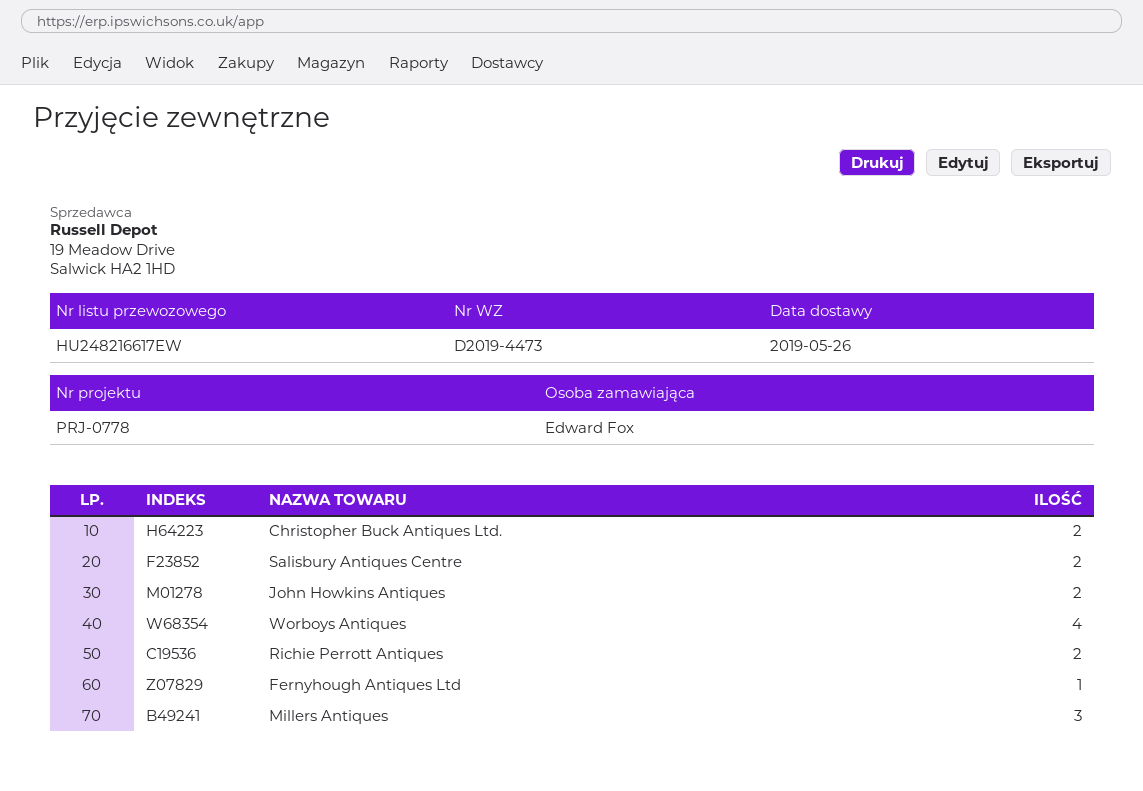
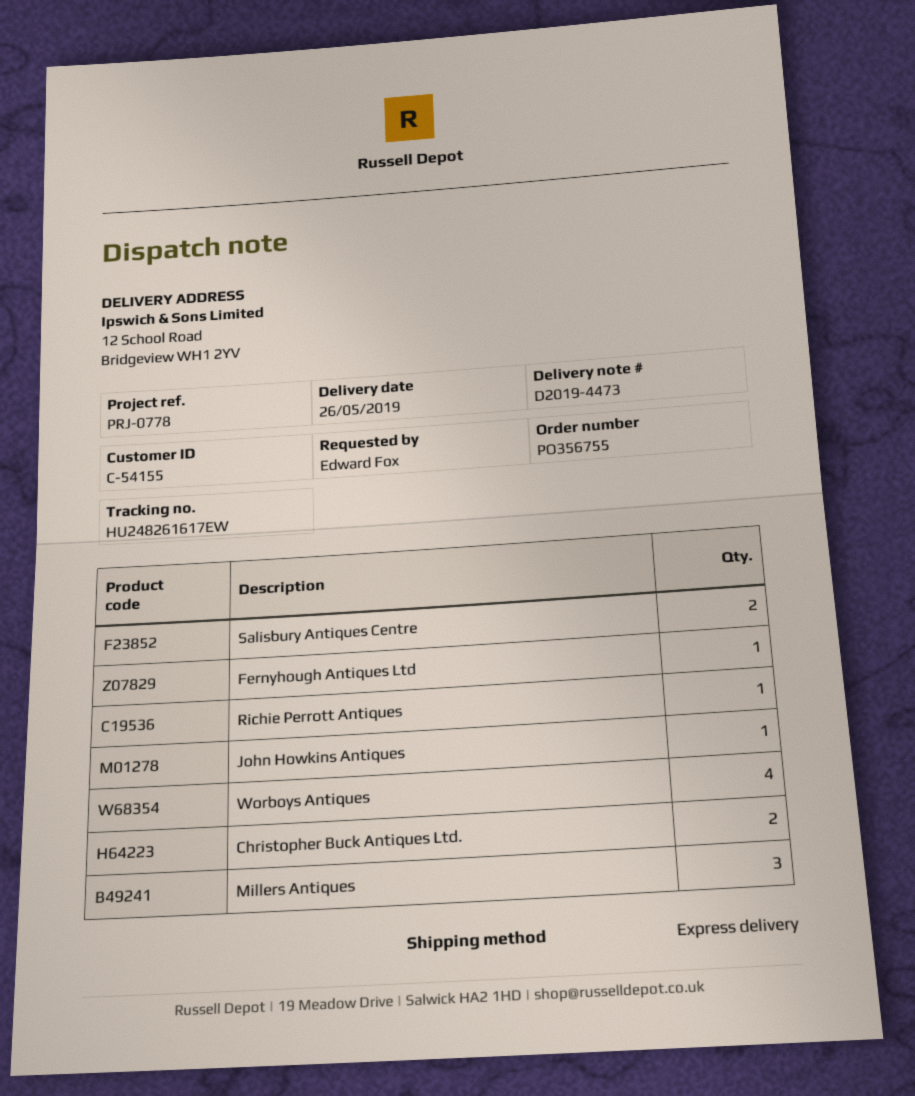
tracking number: HU248216617EW -> HU248261617EW
John Howkins Antiques: 2 -> 1
Richie Perrott Antiques: 2 -> 1

